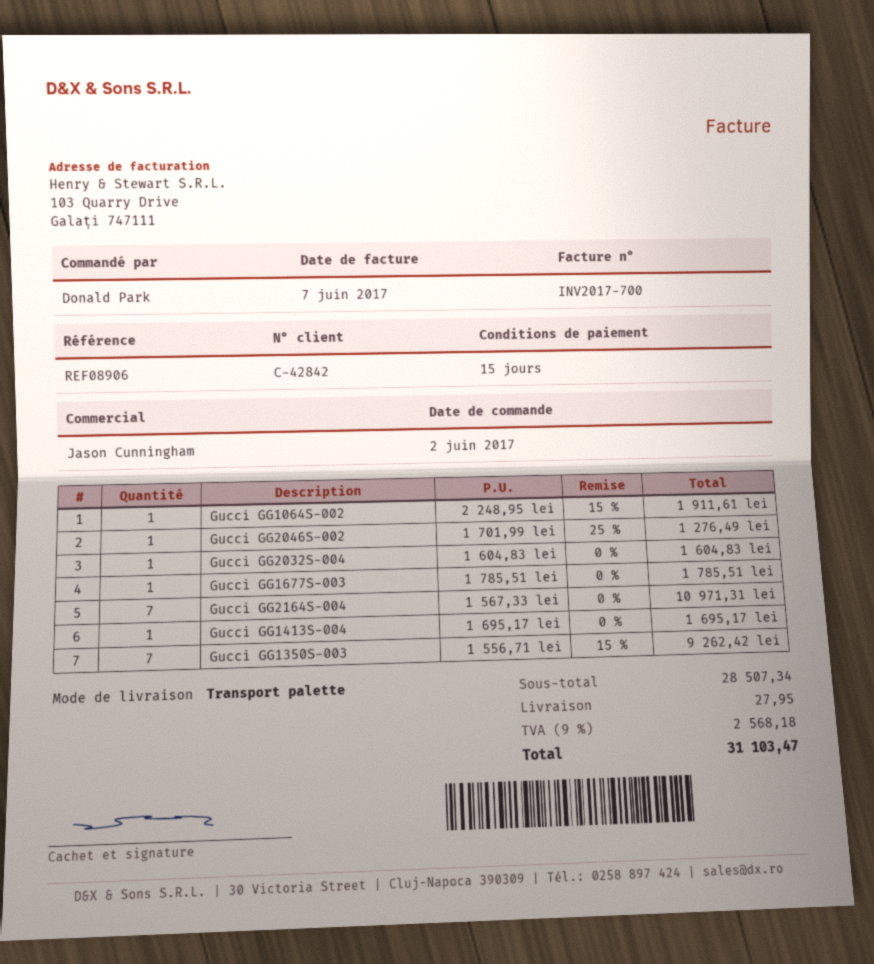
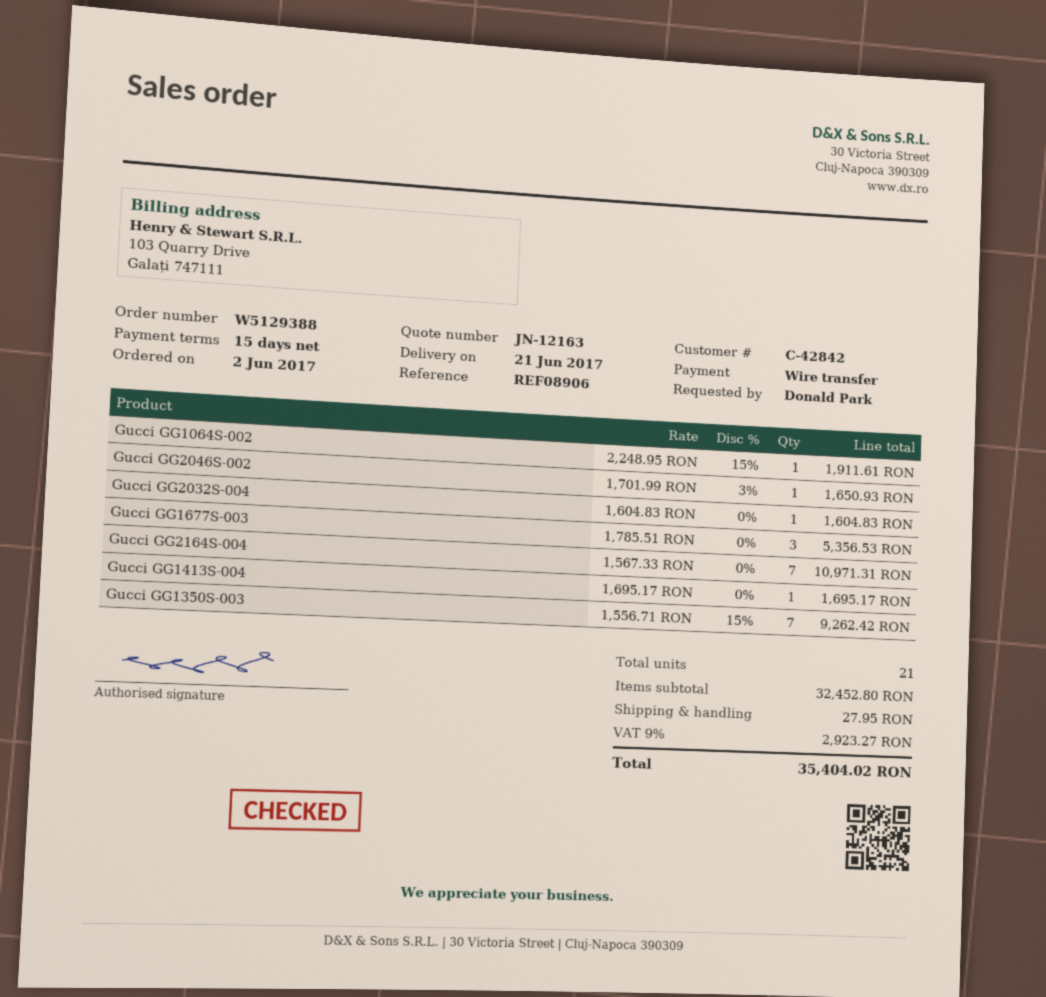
Gucci GG2046S-002: 1 x 1701.99 - 25% = 1276.49 -> 1 x 1701.99 - 3% = 1650.93
Gucci GG1677S-003: 1 x 1785.51 = 1785.51 -> 3 x 1785.51 = 5356.53
subtotal: 28507.34 -> 32452.80
tax: 9% = 2568.18 -> 9% = 2923.27
total: 31103.47 -> 35404.02

